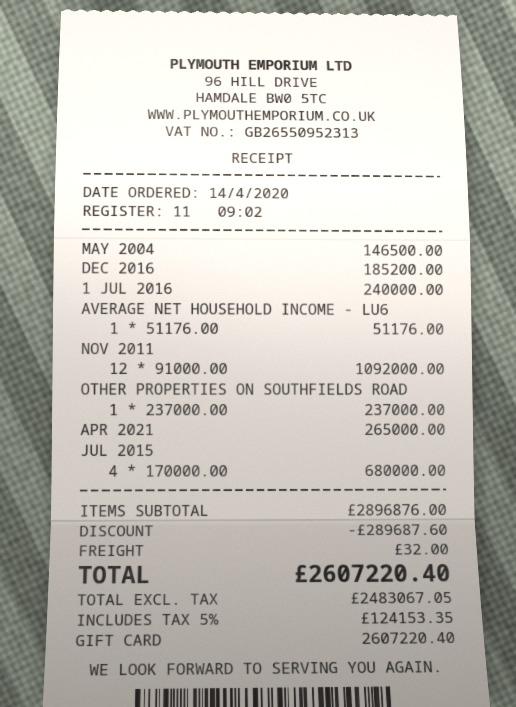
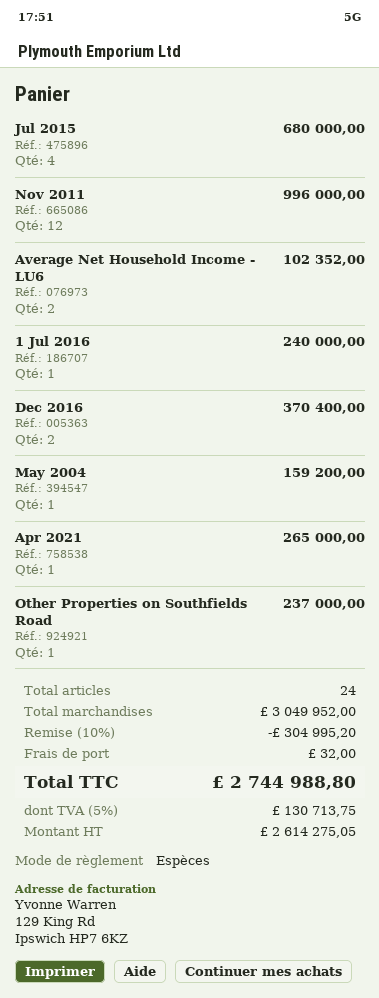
payment method: gift card -> cash
MAY 2004: 1 for 146500.00 -> 1 for 159200.00
DEC 2016: 1 for 185200.00 -> 2 for 370400.00
AVERAGE NET HOUSEHOLD INCOME - LU6: 1 for 51176.00 -> 2 for 102352.00
NOV 2011: 12 for 1092000.00 -> 12 for 996000.00
subtotal: 2896876.00 -> 3049952.00
discount: 289687.60 -> 304995.20
net: 2483067.05 -> 2614275.05
tax: 5% = 124153.35 -> 5% = 130713.75
total: 2607220.40 -> 2744988.80

